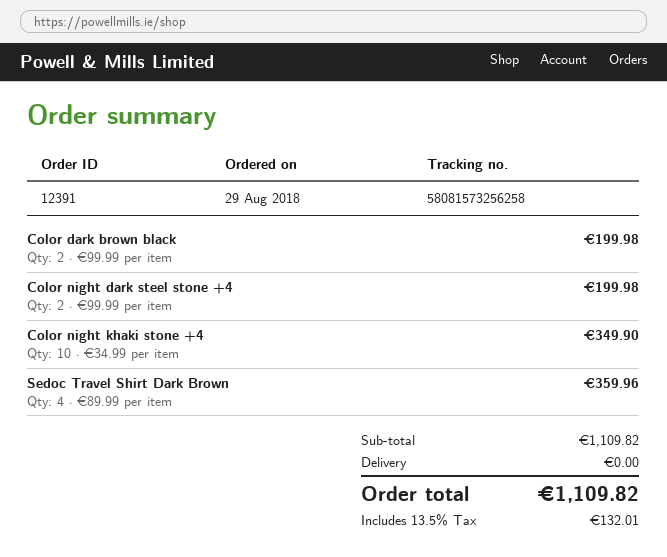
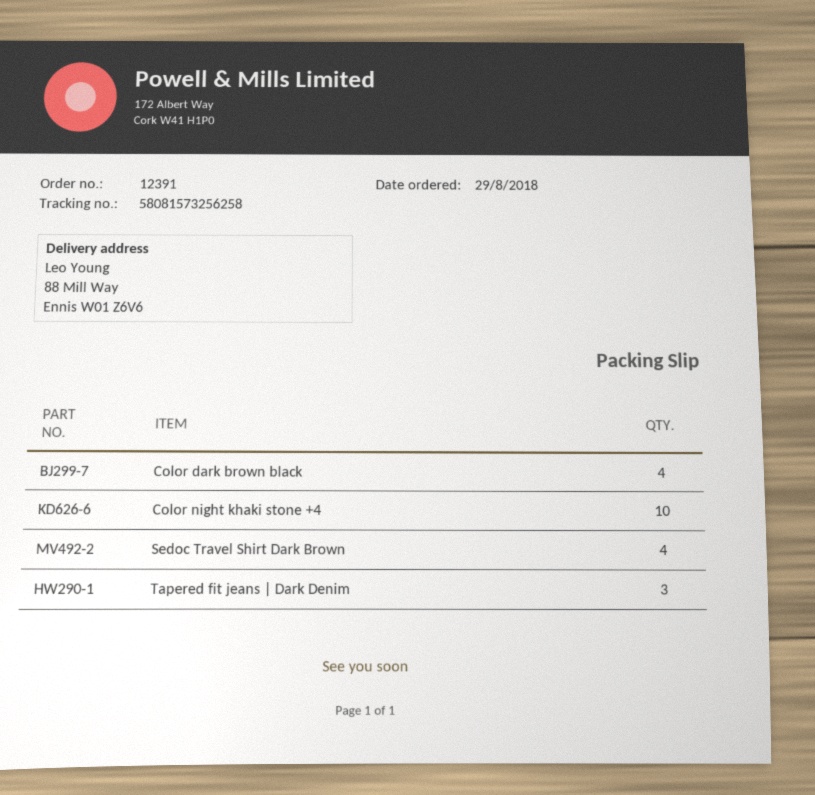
Color dark brown black: 2 -> 4
Color night dark steel stone +4: 2 -> none
Tapered fit jeans | Dark Denim: none -> 3

